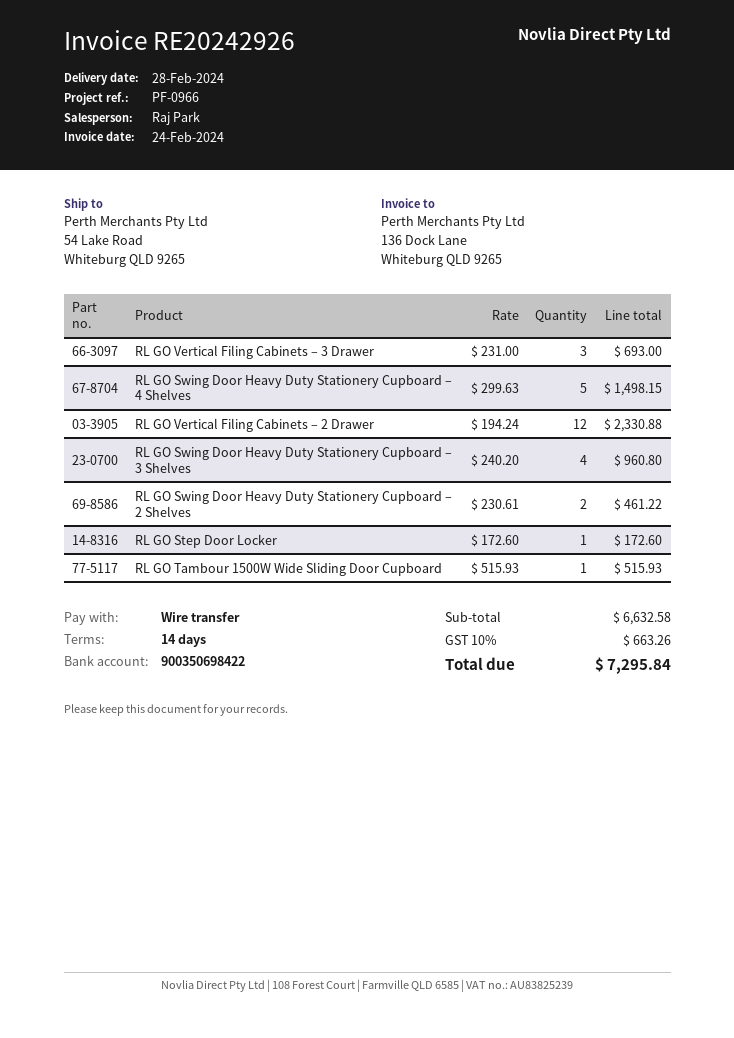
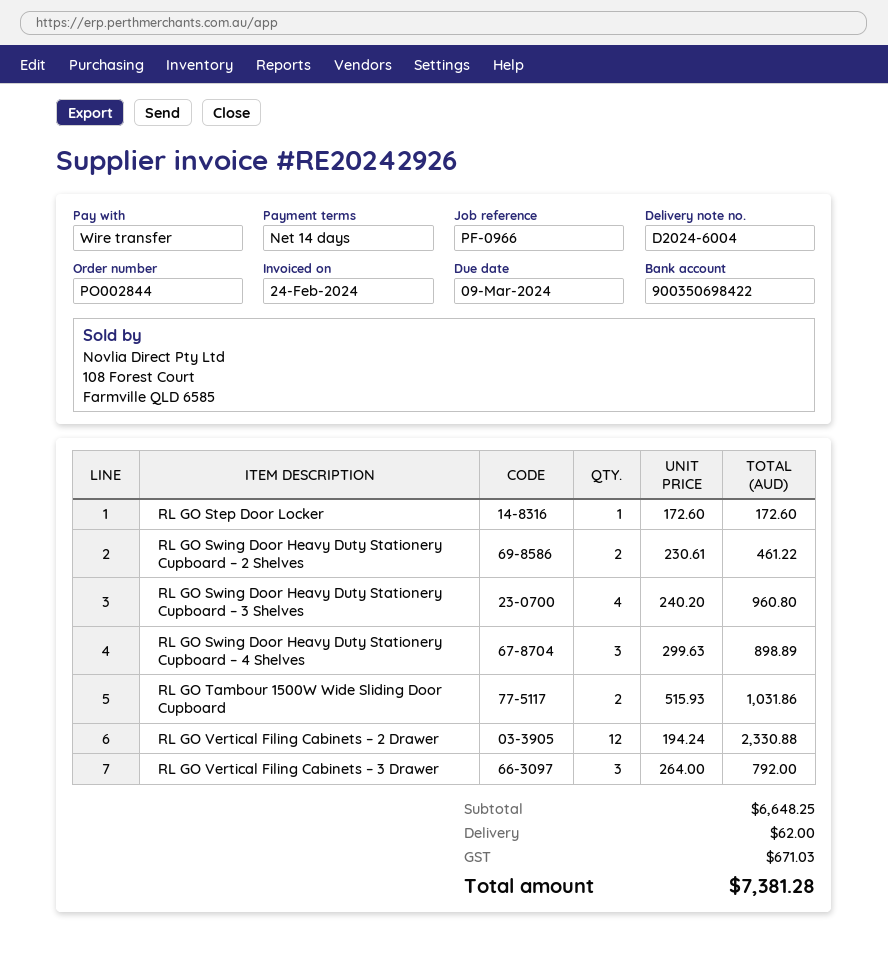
RL GO Vertical Filing Cabinets – 3 Drawer: 3 x 231.00 = 693.00 -> 3 x 264.00 = 792.00
RL GO Swing Door Heavy Duty Stationery Cupboard – 4 Shelves: 5 x 299.63 = 1498.15 -> 3 x 299.63 = 898.89
RL GO Tambour 1500W Wide Sliding Door Cupboard: 1 x 515.93 = 515.93 -> 2 x 515.93 = 1031.86
subtotal: 6632.58 -> 6648.25
shipping: none -> 62.00
tax: 663.26 -> 671.03
total: 7295.84 -> 7381.28

